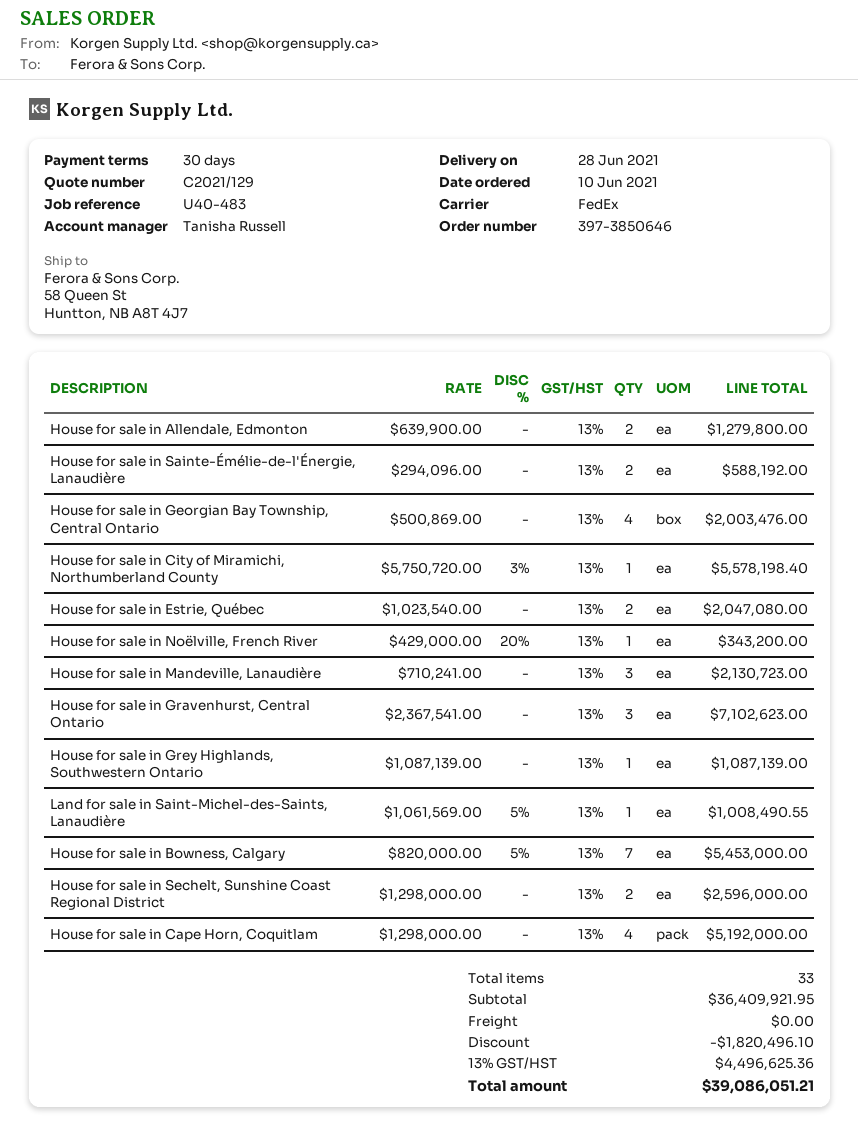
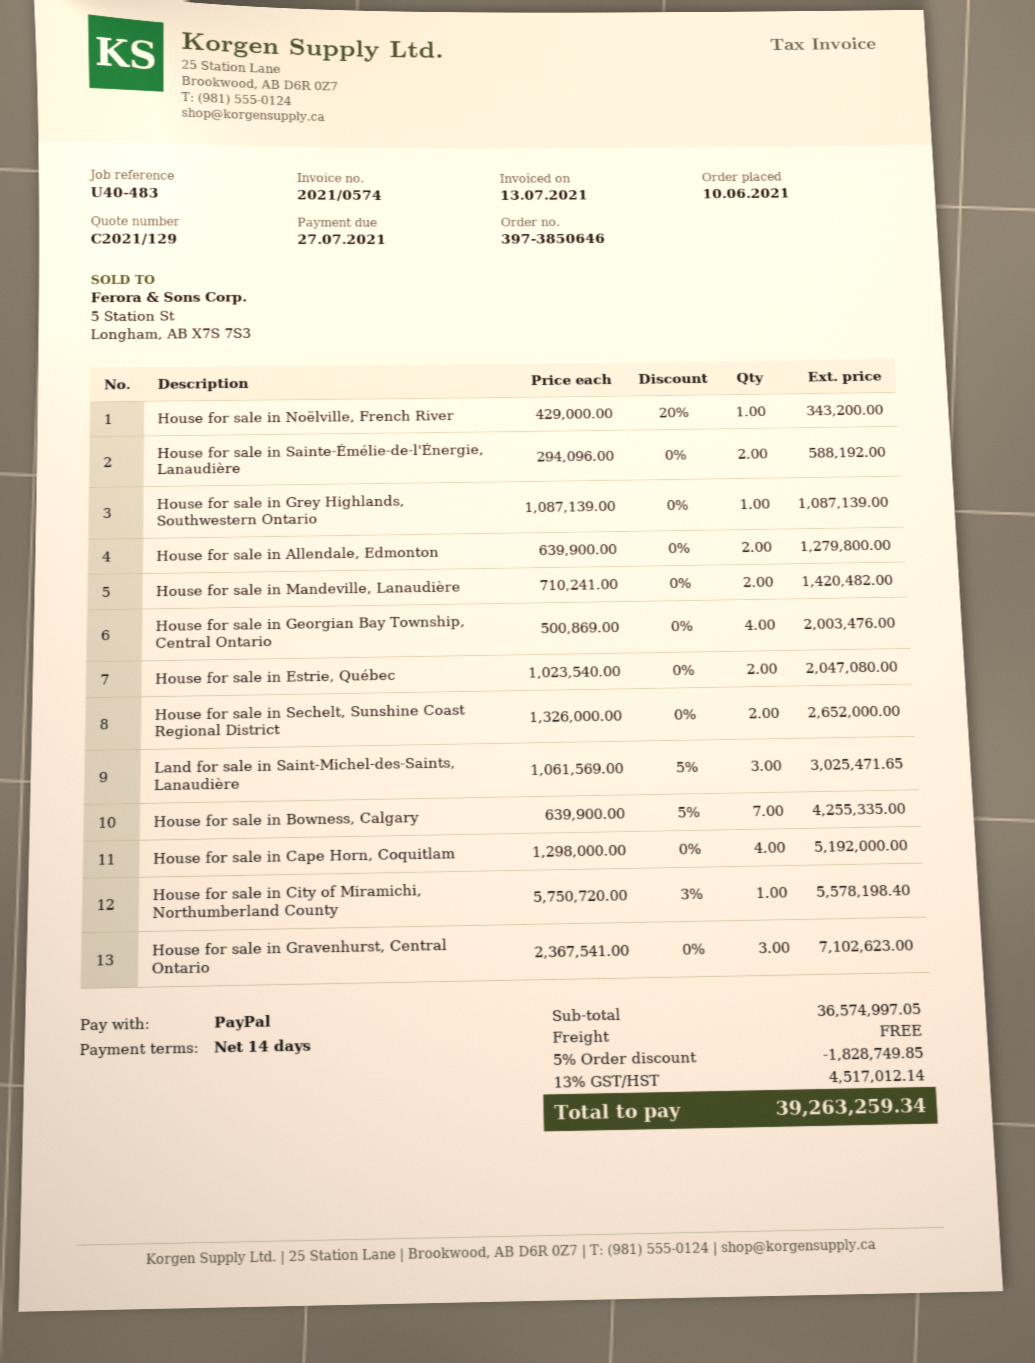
payment terms: 30 days -> 14 days
House for sale in Mandeville, Lanaudière: 3 x 710241.00 = 2130723.00 -> 2 x 710241.00 = 1420482.00
Land for sale in Saint-Michel-des-Saints, Lanaudière: 1 x 1061569.00 - 5% = 1008490.55 -> 3 x 1061569.00 - 5% = 3025471.65
House for sale in Bowness, Calgary: 7 x 820000.00 - 5% = 5453000.00 -> 7 x 639900.00 - 5% = 4255335.00
House for sale in Sechelt, Sunshine Coast Regional District: 2 x 1298000.00 = 2596000.00 -> 2 x 1326000.00 = 2652000.00
subtotal: 36409921.95 -> 36574997.05
discount: 1820496.10 -> 1828749.85
tax: 13% = 4496625.36 -> 13% = 4517012.14
total: 39086051.21 -> 39263259.34

